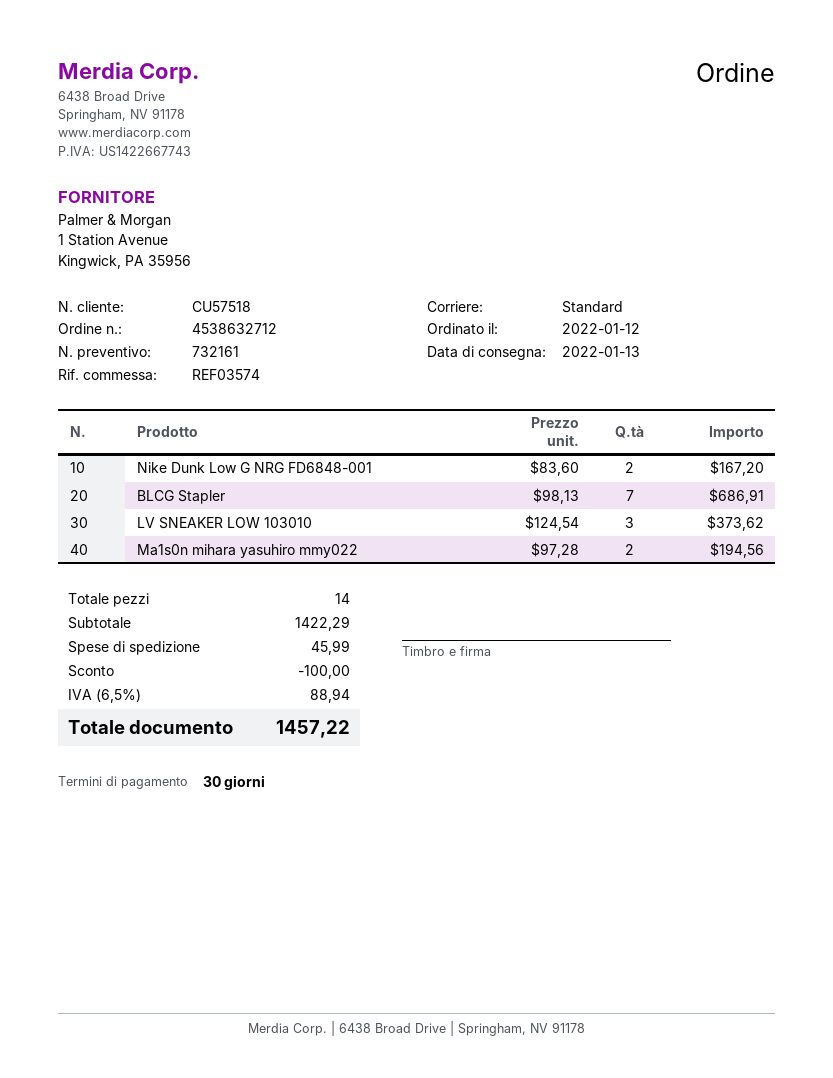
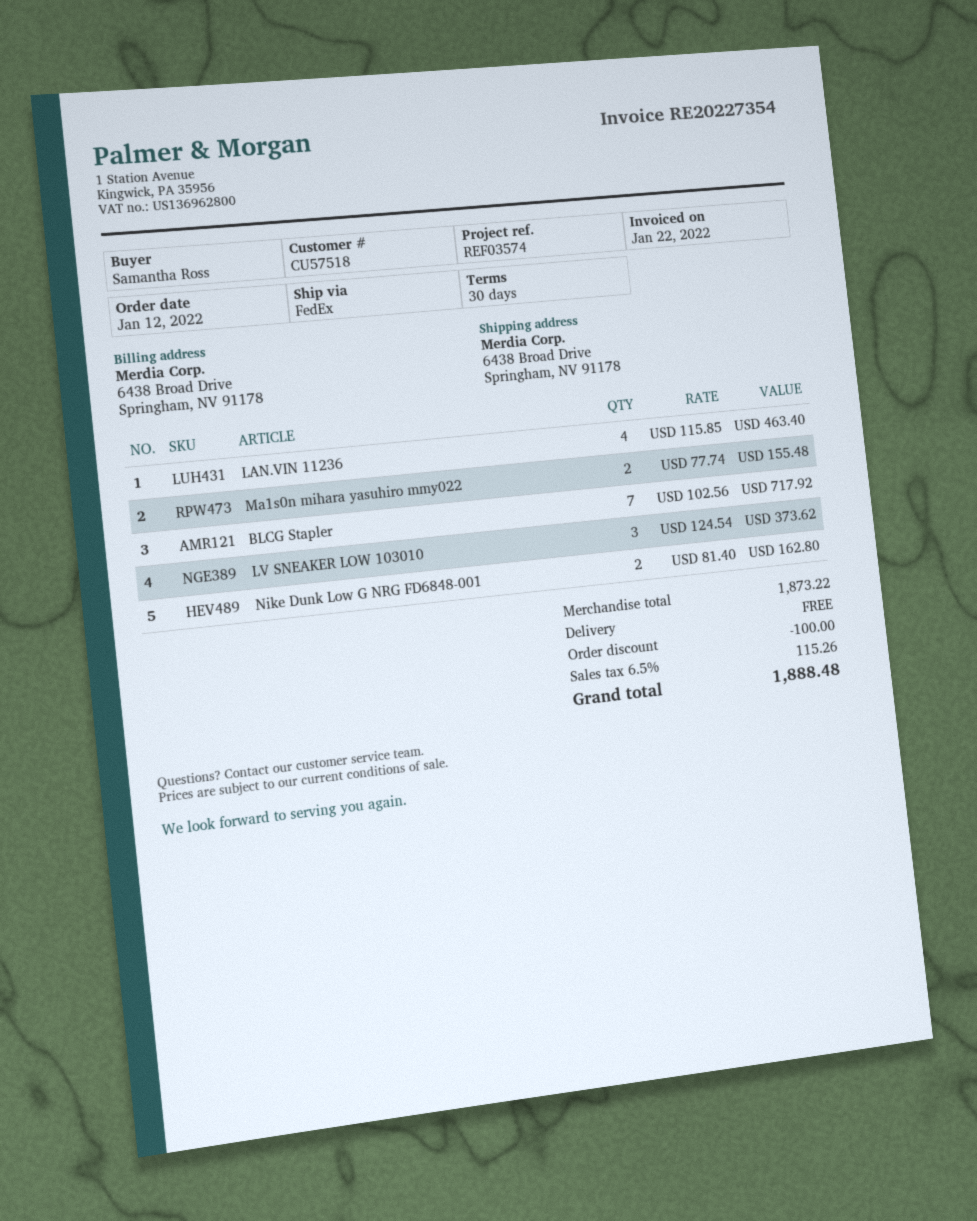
shipping method: standard -> FedEx
Nike Dunk Low G NRG FD6848-001: 2 x 83.60 = 167.20 -> 2 x 81.40 = 162.80
BLCG Stapler: 7 x 98.13 = 686.91 -> 7 x 102.56 = 717.92
Ma1s0n mihara yasuhiro mmy022: 2 x 97.28 = 194.56 -> 2 x 77.74 = 155.48
LAN.VIN 11236: none -> 4 x 115.85 = 463.40
subtotal: 1422.29 -> 1873.22
shipping: 45.99 -> 0.00
tax: 6.5% = 88.94 -> 6.5% = 115.26
total: 1457.22 -> 1888.48

